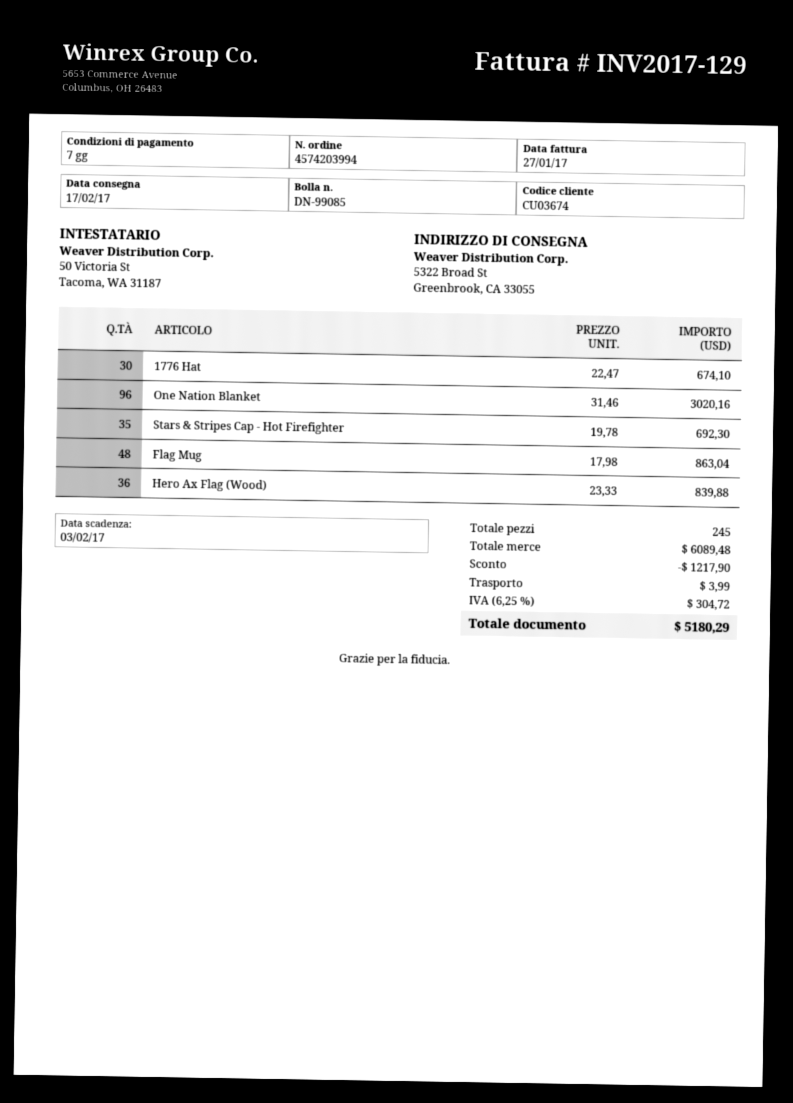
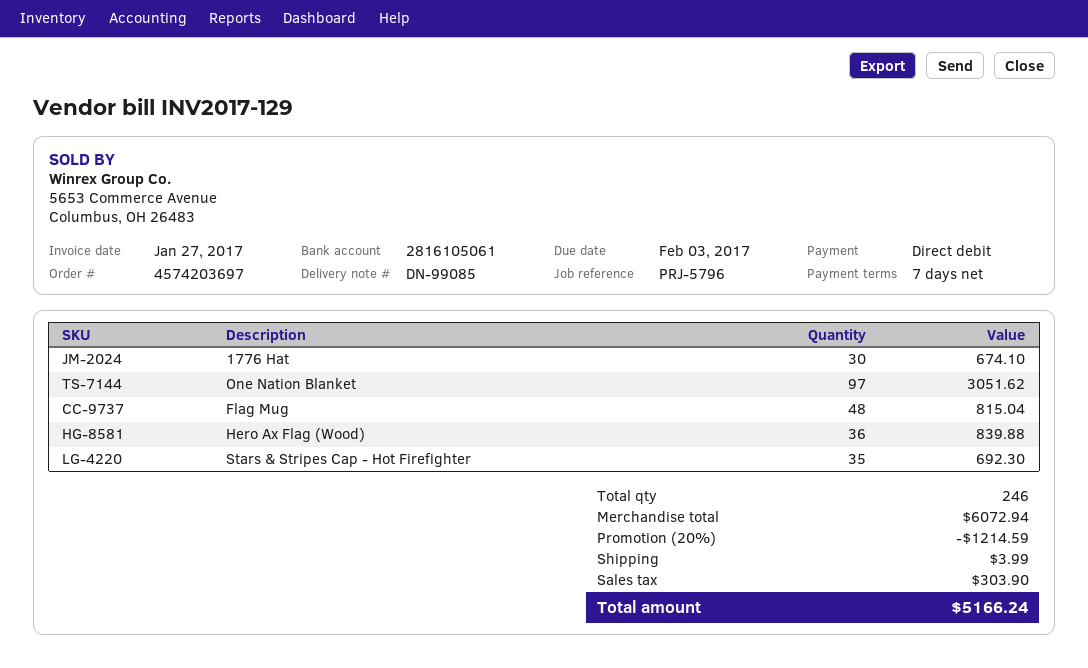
order number: 4574203994 -> 4574203697
One Nation Blanket: 96 for 3020.16 -> 97 for 3051.62
Flag Mug: 48 for 863.04 -> 48 for 815.04
total quantity: 245 -> 246
subtotal: 6089.48 -> 6072.94
discount: 1217.90 -> 1214.59
tax: 304.72 -> 303.90
total: 5180.29 -> 5166.24

